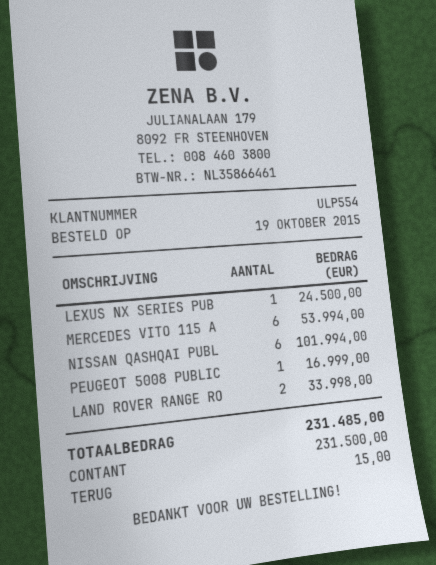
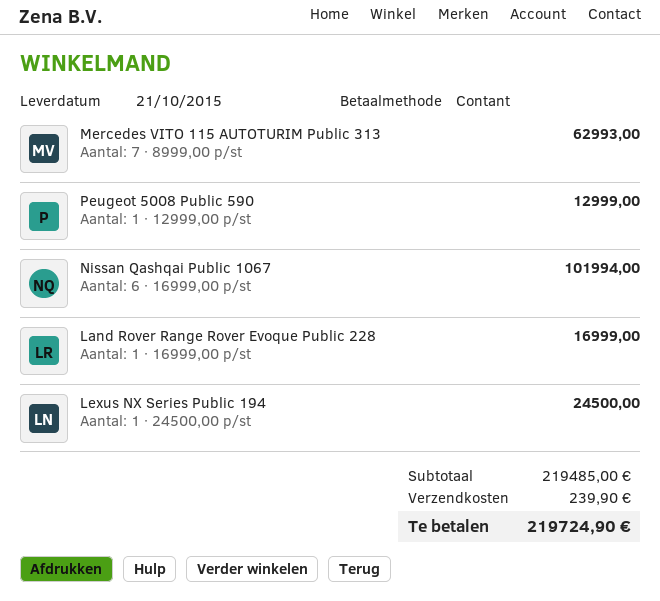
MERCEDES VITO 115 A: 6 for 53994.00 -> 7 for 62993.00
PEUGEOT 5008 PUBLIC: 1 for 16999.00 -> 1 for 12999.00
LAND ROVER RANGE RO: 2 for 33998.00 -> 1 for 16999.00
shipping: none -> 239.90
total: 231485.00 -> 219724.90

